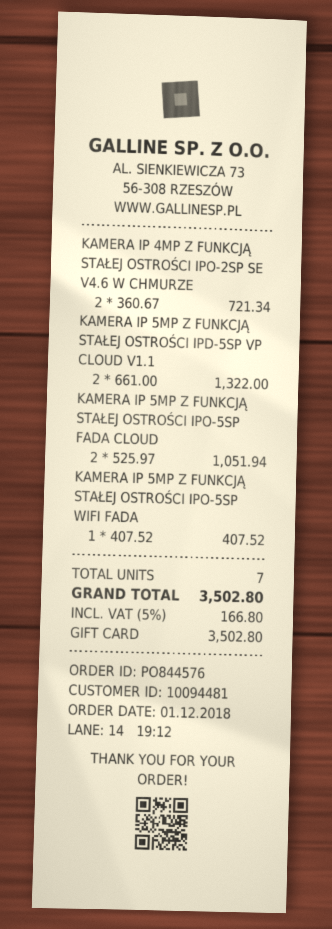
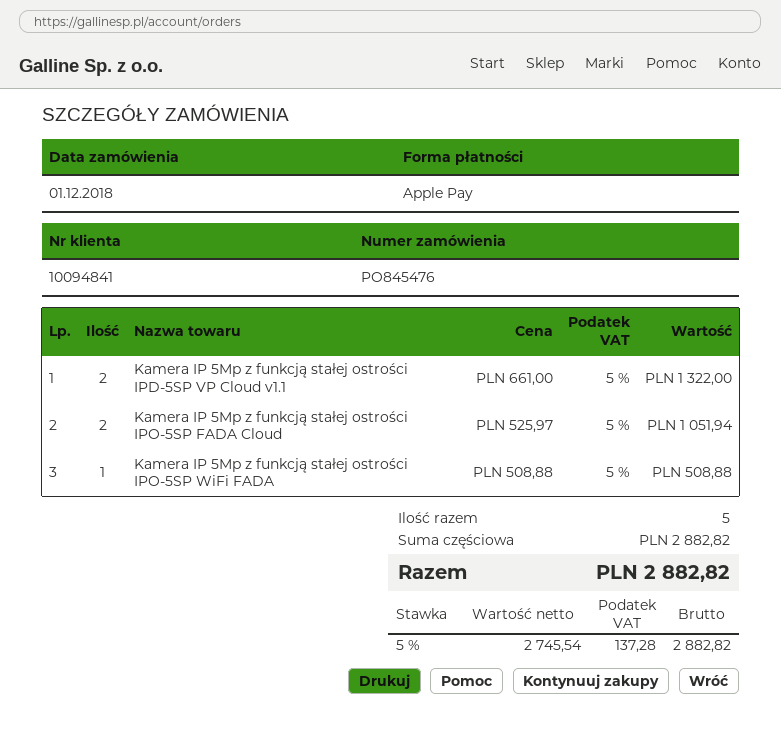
order number: PO844576 -> PO845476
customer number: 10094481 -> 10094841
payment method: gift card -> Apple Pay
KAMERA IP 4MP Z FUNKCJĄ STAŁEJ OSTROŚCI IPO-2SP SE V4.6 W CHMURZE: 2 x 360.67 = 721.34 -> none
KAMERA IP 5MP Z FUNKCJĄ STAŁEJ OSTROŚCI IPO-5SP WIFI FADA: 1 x 407.52 = 407.52 -> 1 x 508.88 = 508.88
total quantity: 7 -> 5
tax: 5% = 166.80 -> 5% = 137.28
total: 3502.80 -> 2882.82

